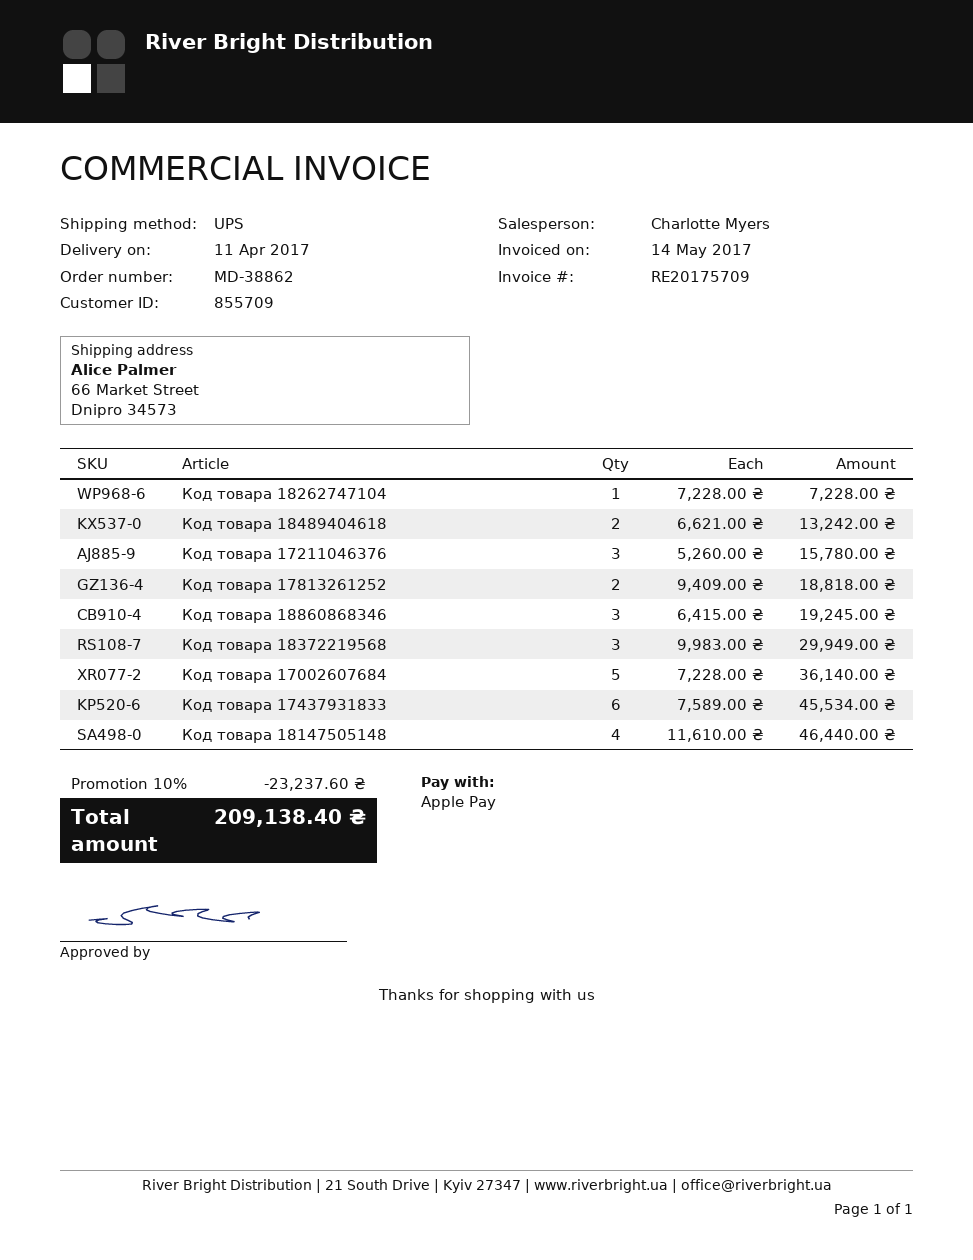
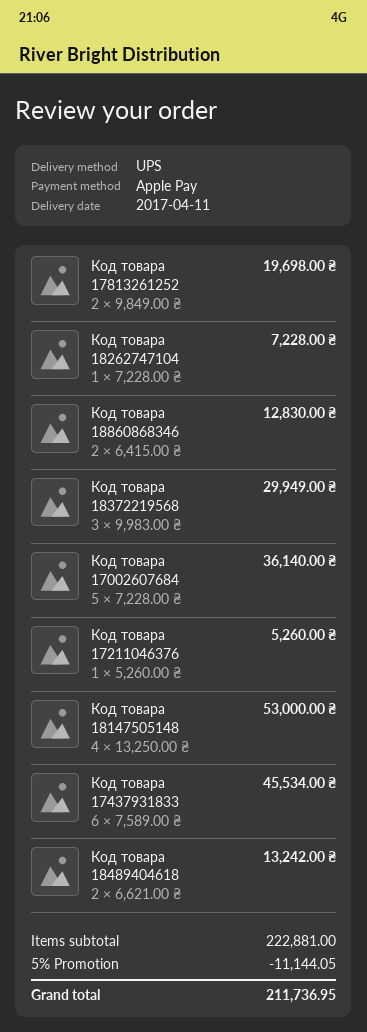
Код товара 17211046376: 3 x 5260.00 = 15780.00 -> 1 x 5260.00 = 5260.00
Код товара 17813261252: 2 x 9409.00 = 18818.00 -> 2 x 9849.00 = 19698.00
Код товара 18860868346: 3 x 6415.00 = 19245.00 -> 2 x 6415.00 = 12830.00
Код товара 18147505148: 4 x 11610.00 = 46440.00 -> 4 x 13250.00 = 53000.00
discount: 10% = 23237.60 -> 5% = 11144.05
total: 209138.40 -> 211736.95

